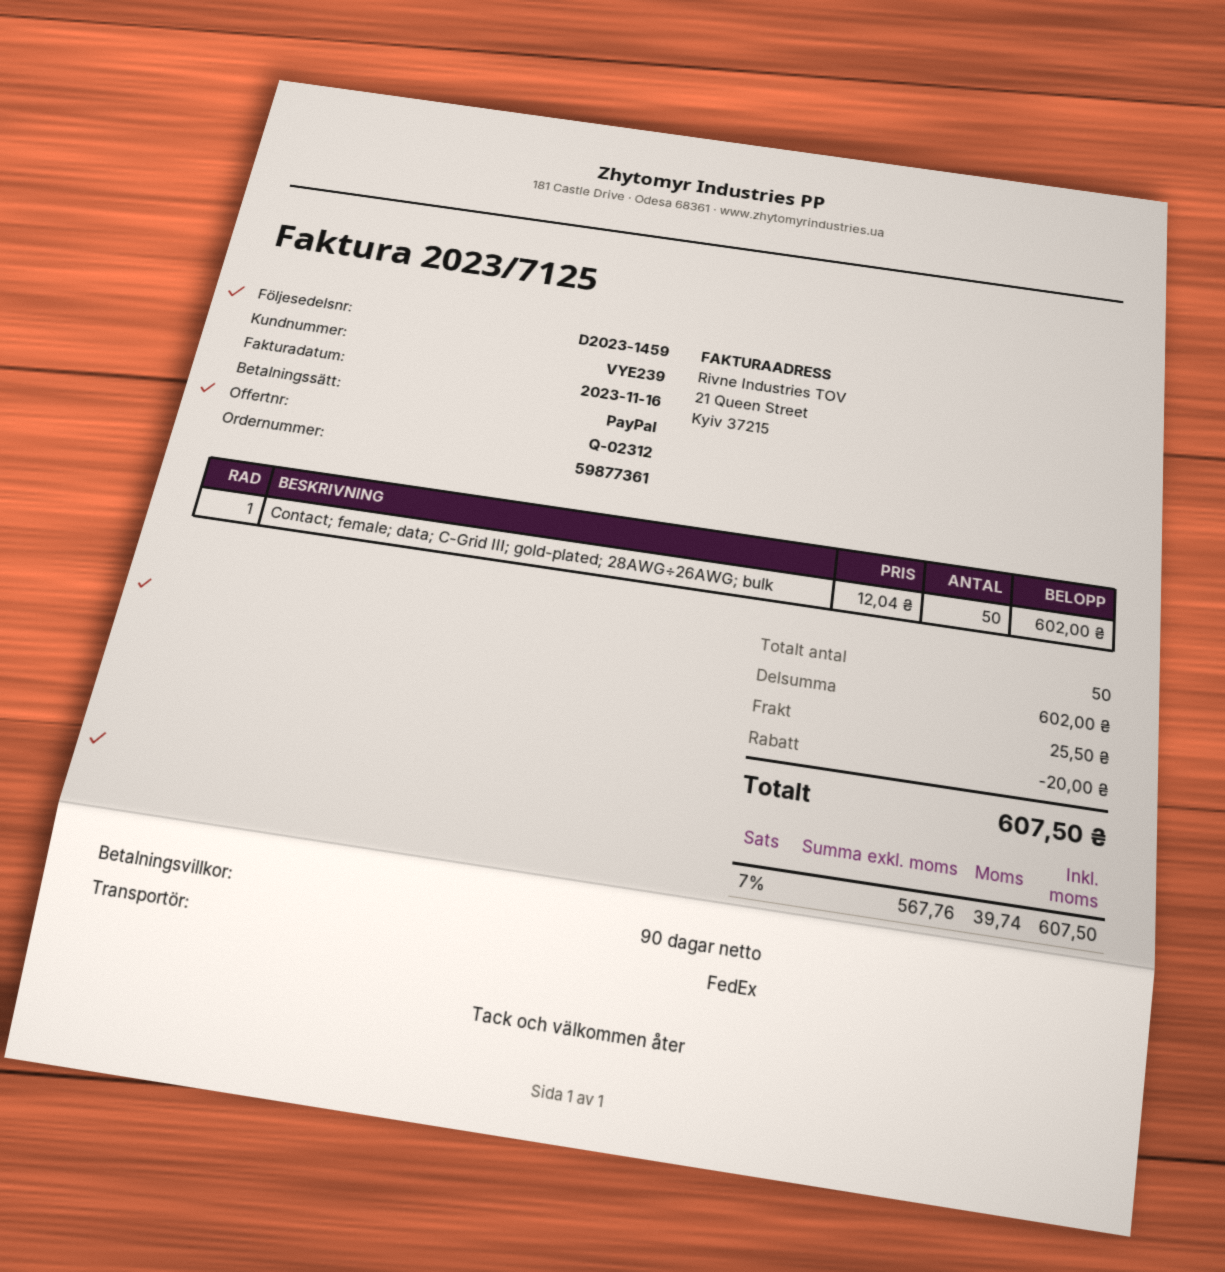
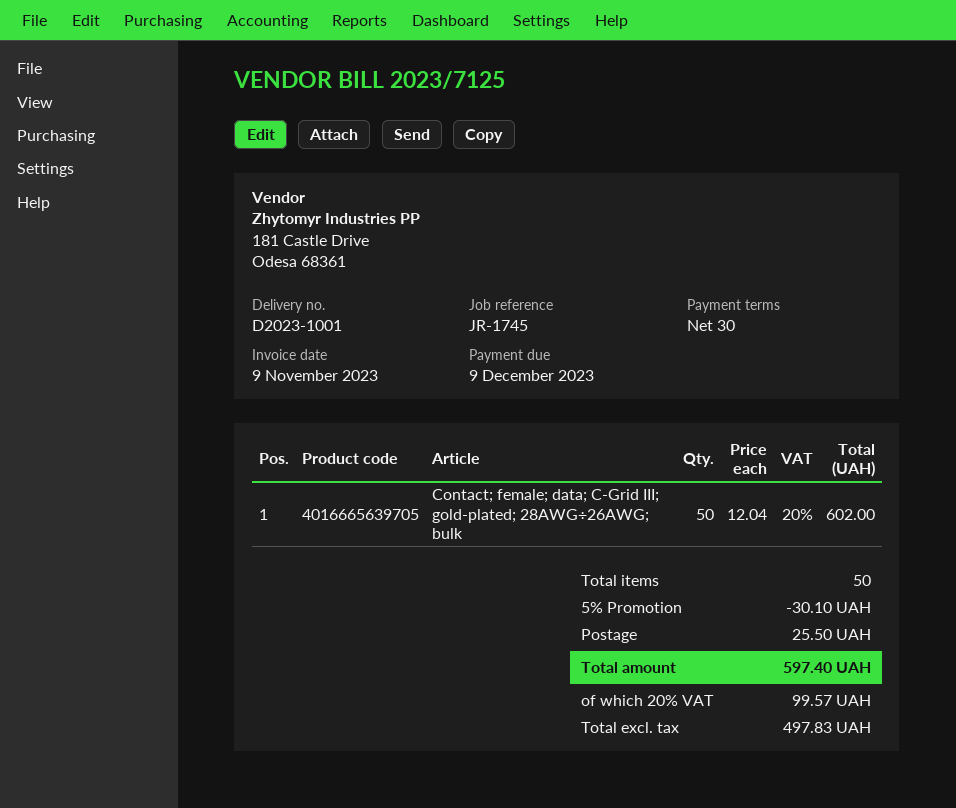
delivery note number: D2023-1459 -> D2023-1001
invoice date: 2023-11-16 -> 2023-11-09
payment terms: 90 days -> 30 days
discount: 20.00 -> 30.10
net: 567.76 -> 497.83
tax: 7% = 39.74 -> 20% = 99.57
total: 607.50 -> 597.40

